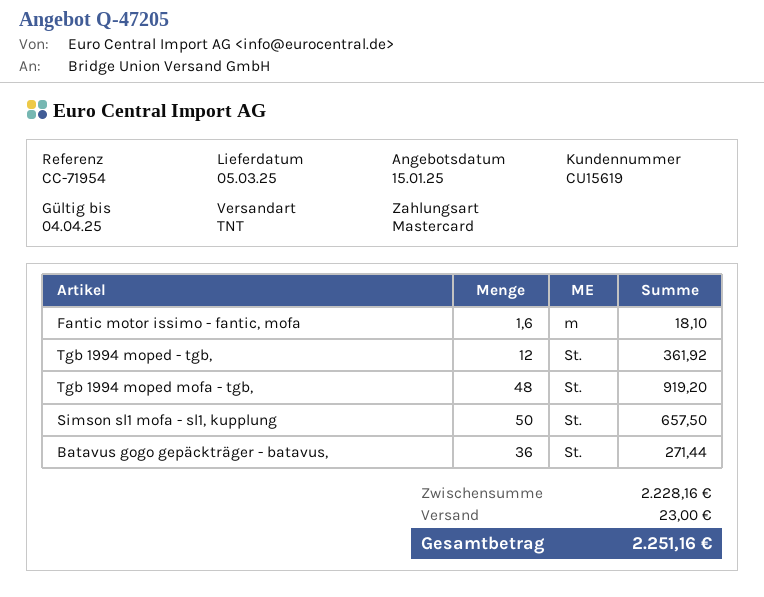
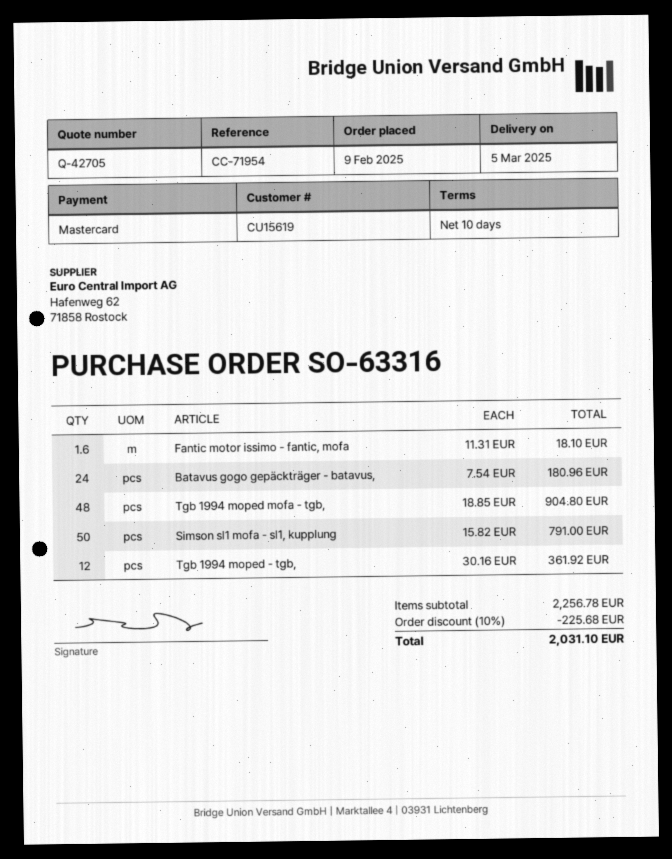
quote number: Q-47205 -> Q-42705
Tgb 1994 moped mofa - tgb,: 48 for 919.20 -> 48 for 904.80
Simson sl1 mofa - sl1, kupplung: 50 for 657.50 -> 50 for 791.00
Batavus gogo gepäckträger - batavus,: 36 for 271.44 -> 24 for 180.96
subtotal: 2228.16 -> 2256.78
discount: none -> 10% = 225.68
shipping: 23.00 -> none
total: 2251.16 -> 2031.10

